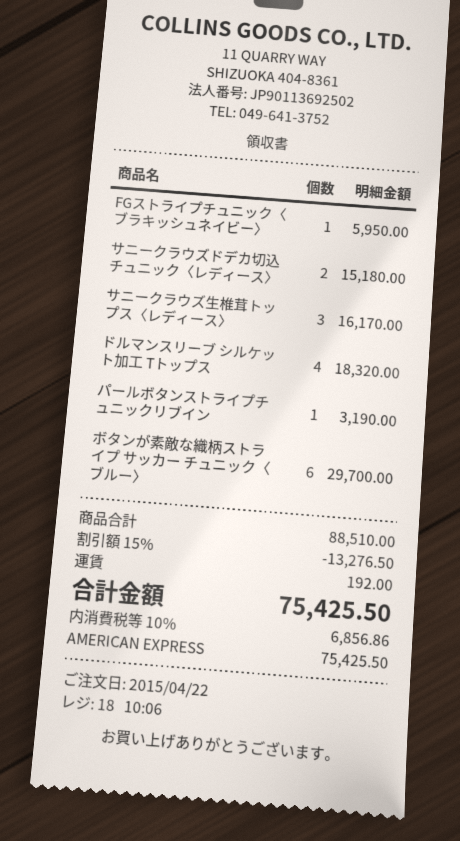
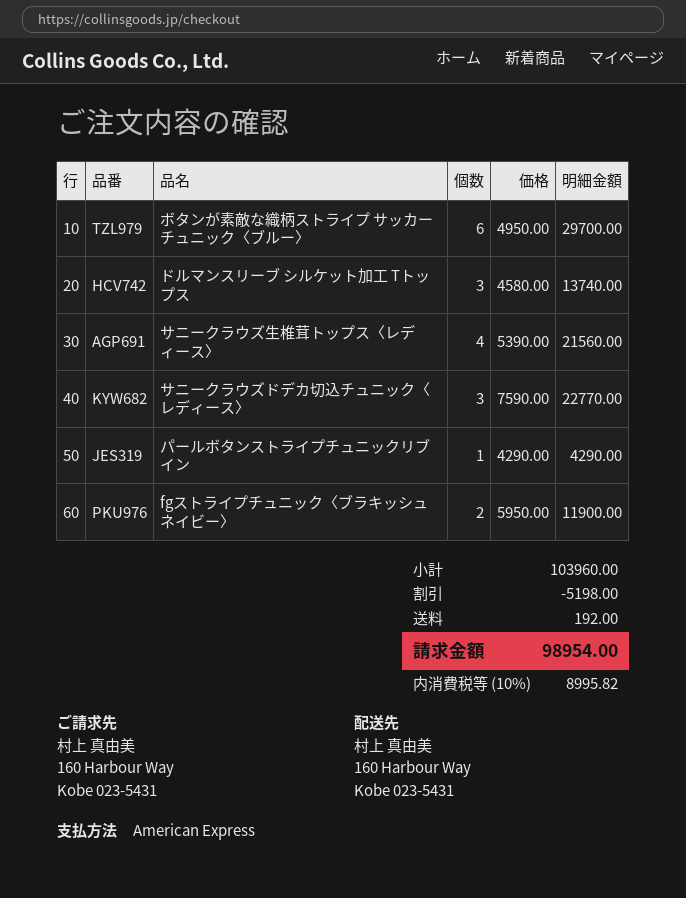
FGストライプチュニック〈ブラキッシュネイビー〉: 1 for 5950.00 -> 2 for 11900.00
サニークラウズドデカ切込チュニック〈レディース〉: 2 for 15180.00 -> 3 for 22770.00
サニークラウズ生椎茸トップス〈レディース〉: 3 for 16170.00 -> 4 for 21560.00
ドルマンスリーブ シルケット加工 Tトップス: 4 for 18320.00 -> 3 for 13740.00
パールボタンストライプチュニックリブイン: 1 for 3190.00 -> 1 for 4290.00
subtotal: 88510.00 -> 103960.00
discount: 13276.50 -> 5198.00
tax: 10% = 6856.86 -> 10% = 8995.82
total: 75425.50 -> 98954.00

